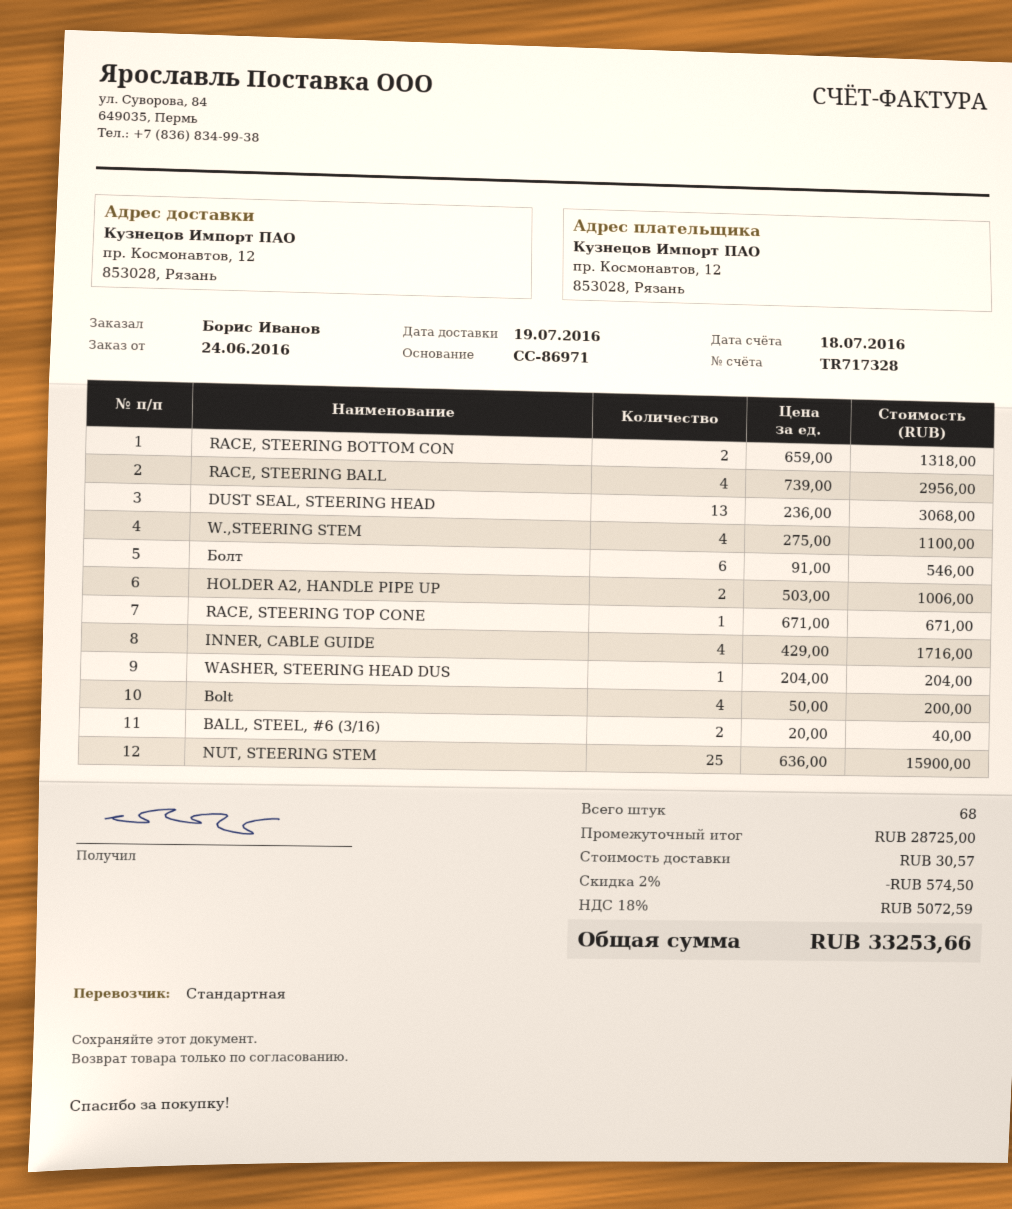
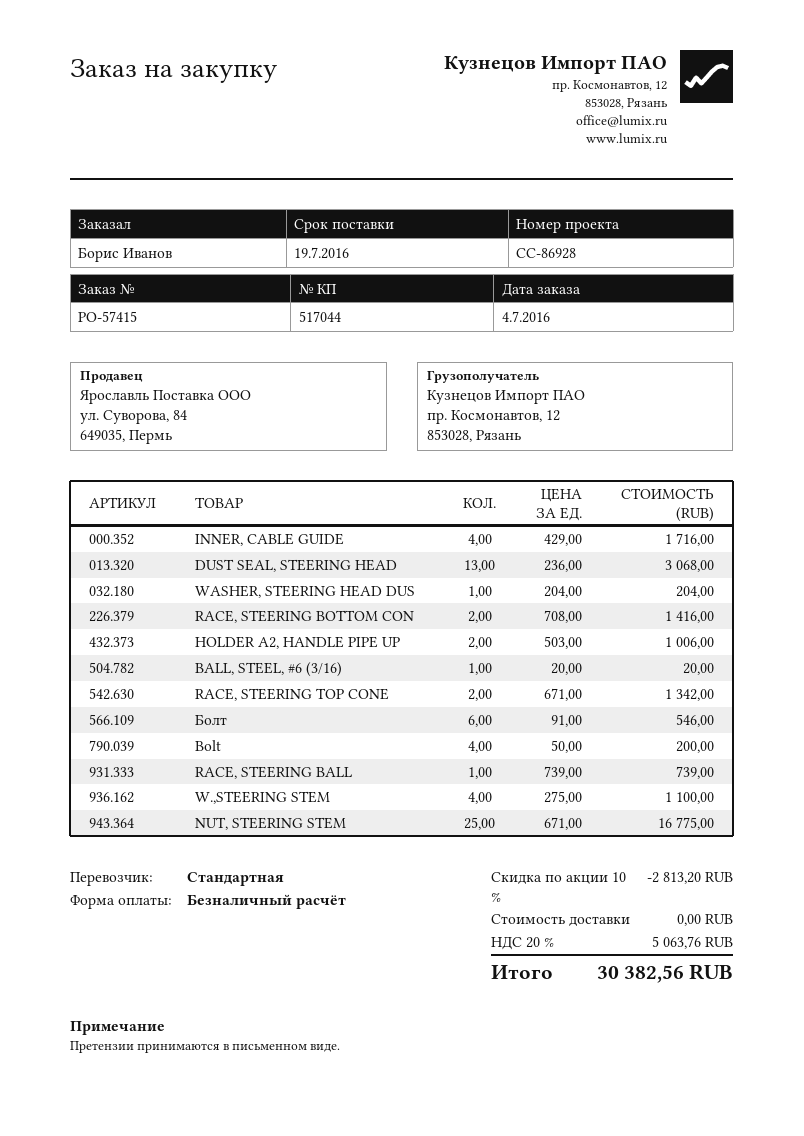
order date: 2016-06-24 -> 2016-07-04
reference: CC-86971 -> CC-86928
RACE, STEERING BOTTOM CON: 2 x 659.00 = 1318.00 -> 2 x 708.00 = 1416.00
RACE, STEERING BALL: 4 x 739.00 = 2956.00 -> 1 x 739.00 = 739.00
RACE, STEERING TOP CONE: 1 x 671.00 = 671.00 -> 2 x 671.00 = 1342.00
BALL, STEEL, #6 (3/16): 2 x 20.00 = 40.00 -> 1 x 20.00 = 20.00
NUT, STEERING STEM: 25 x 636.00 = 15900.00 -> 25 x 671.00 = 16775.00
discount: 2% = 574.50 -> 10% = 2813.20
shipping: 30.57 -> 0.00
tax: 18% = 5072.59 -> 20% = 5063.76
total: 33253.66 -> 30382.56

